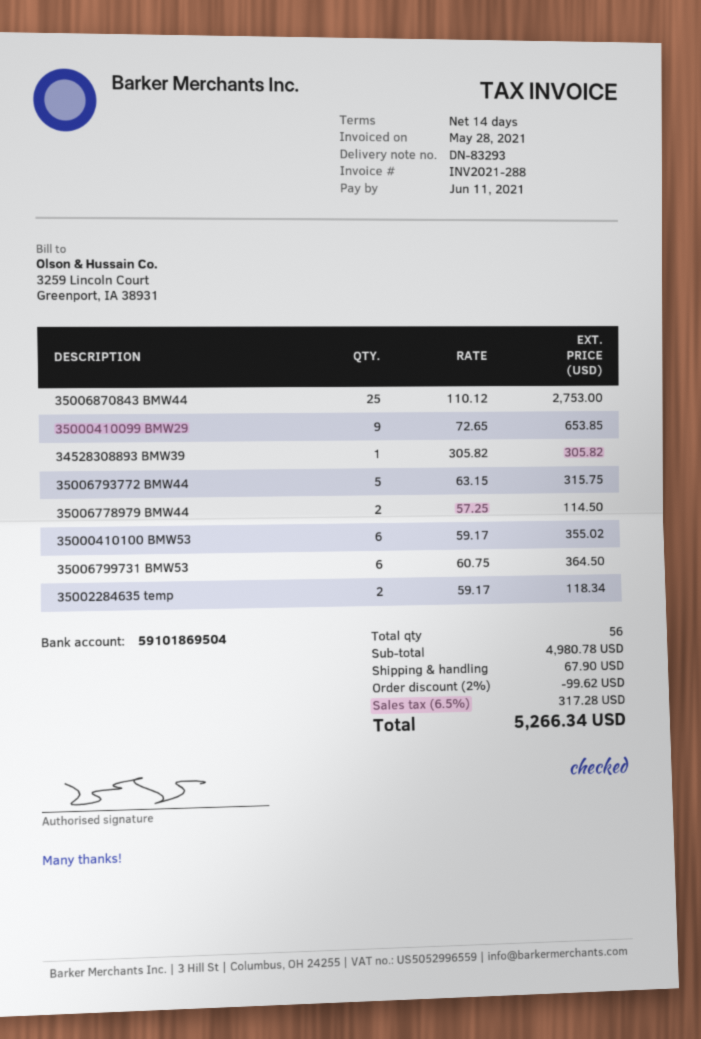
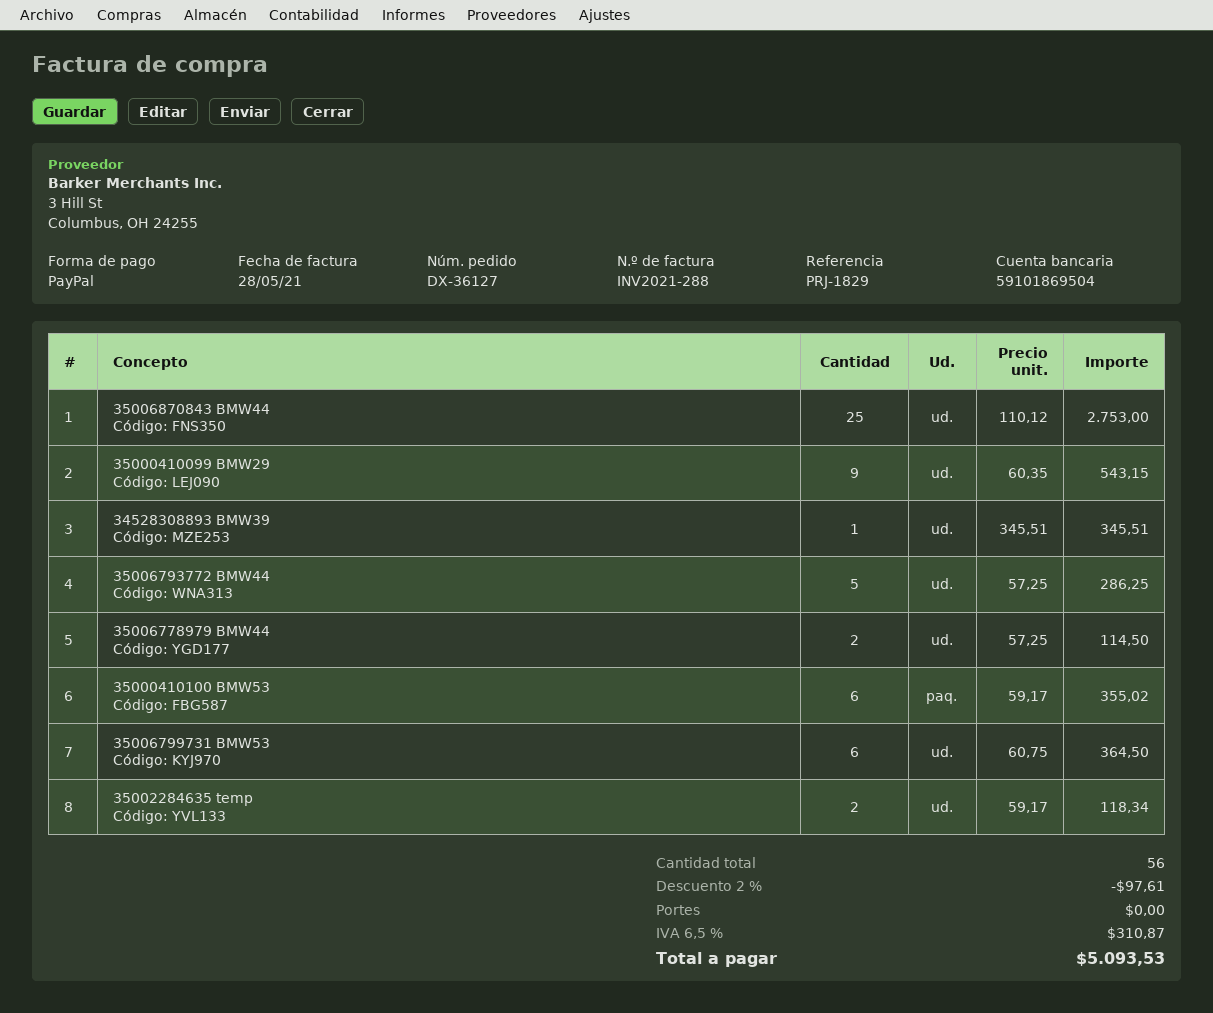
35000410099 BMW29: 9 x 72.65 = 653.85 -> 9 x 60.35 = 543.15
34528308893 BMW39: 1 x 305.82 = 305.82 -> 1 x 345.51 = 345.51
35006793772 BMW44: 5 x 63.15 = 315.75 -> 5 x 57.25 = 286.25
discount: 2% = 99.62 -> 2% = 97.61
shipping: 67.90 -> 0.00
tax: 6.5% = 317.28 -> 6.5% = 310.87
total: 5266.34 -> 5093.53

